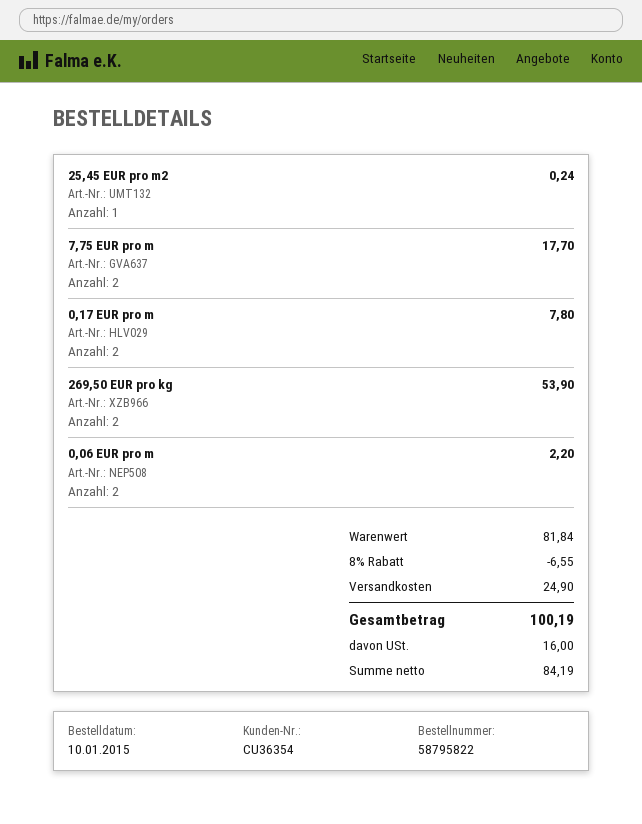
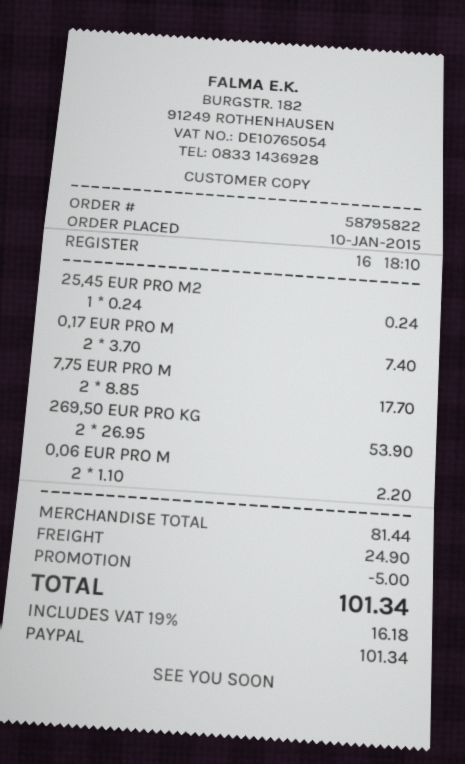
0,17 EUR pro m: 2 for 7.80 -> 2 for 7.40
subtotal: 81.84 -> 81.44
discount: 6.55 -> 5.00
tax: 16.00 -> 16.18
total: 100.19 -> 101.34

